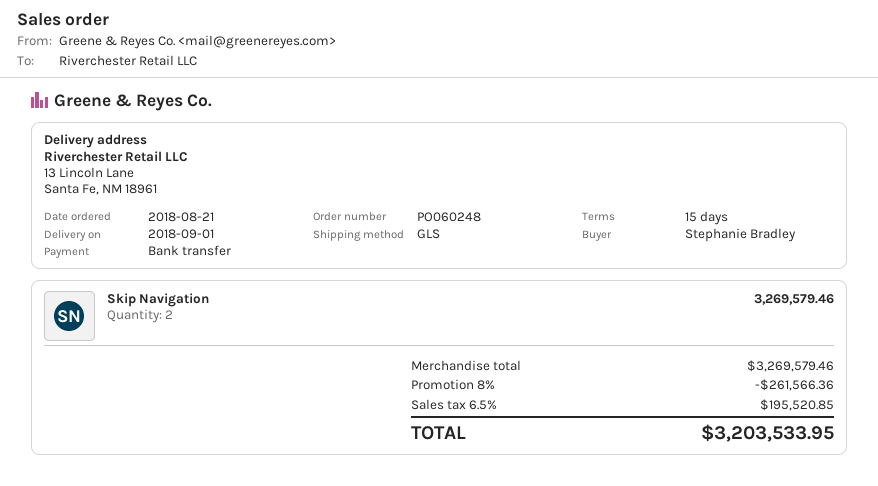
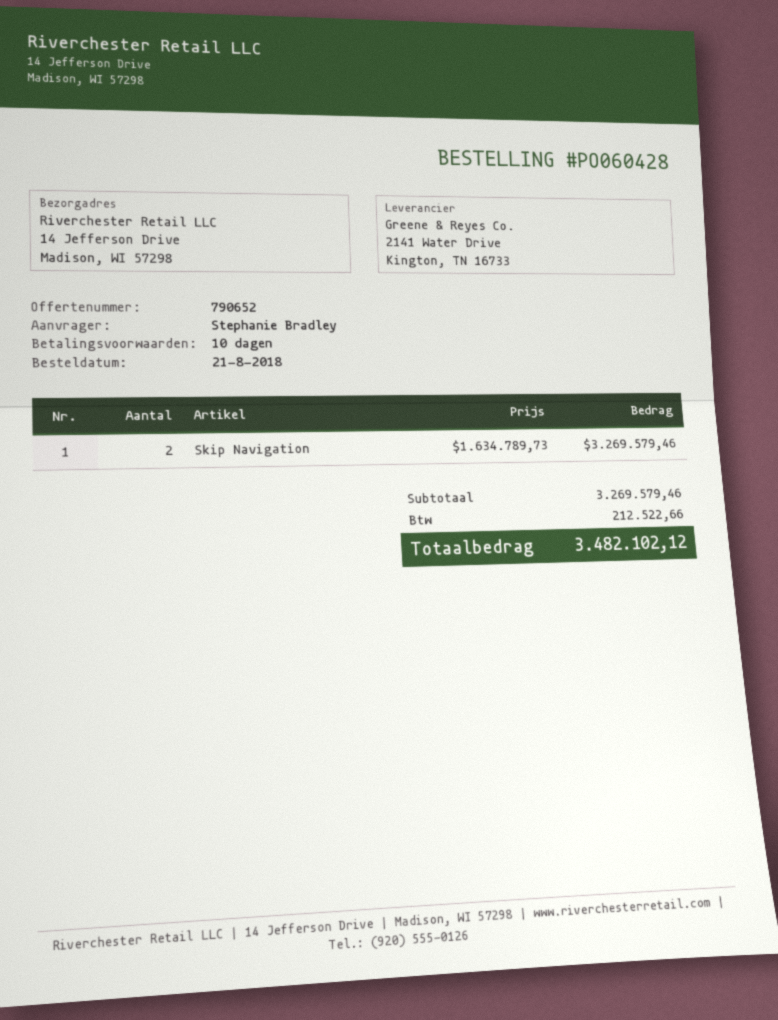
order number: PO060248 -> PO060428
payment terms: 15 days -> 10 days
ship to: 13 Lincoln Lane, Santa Fe, NM 18961 -> 14 Jefferson Drive, Madison, WI 57298
discount: 8% = 261566.36 -> none
tax: 195520.85 -> 212522.66
total: 3203533.95 -> 3482102.12

